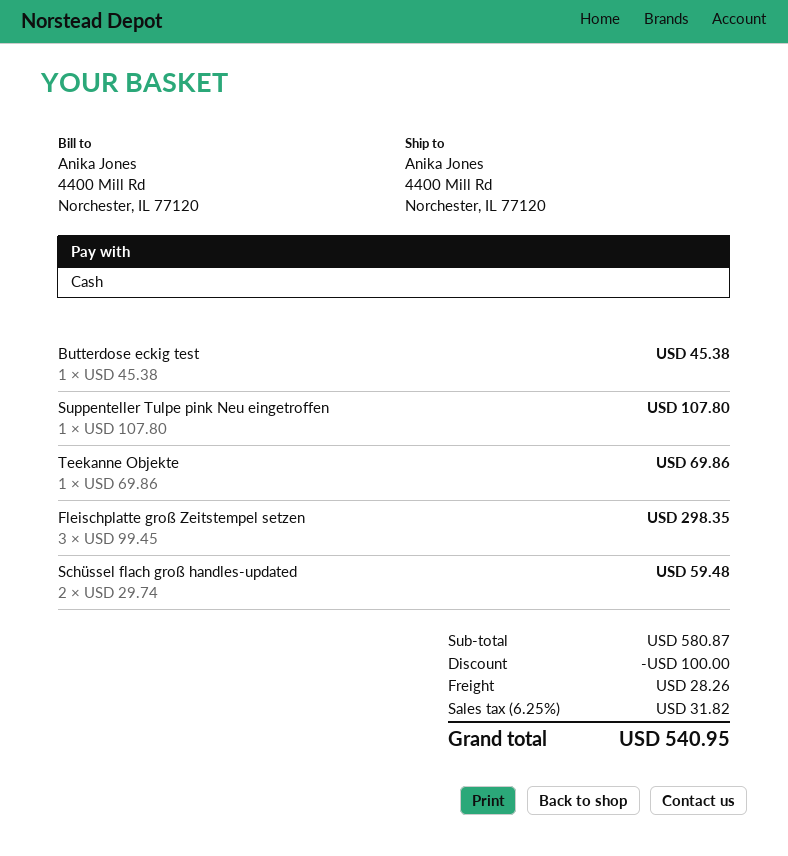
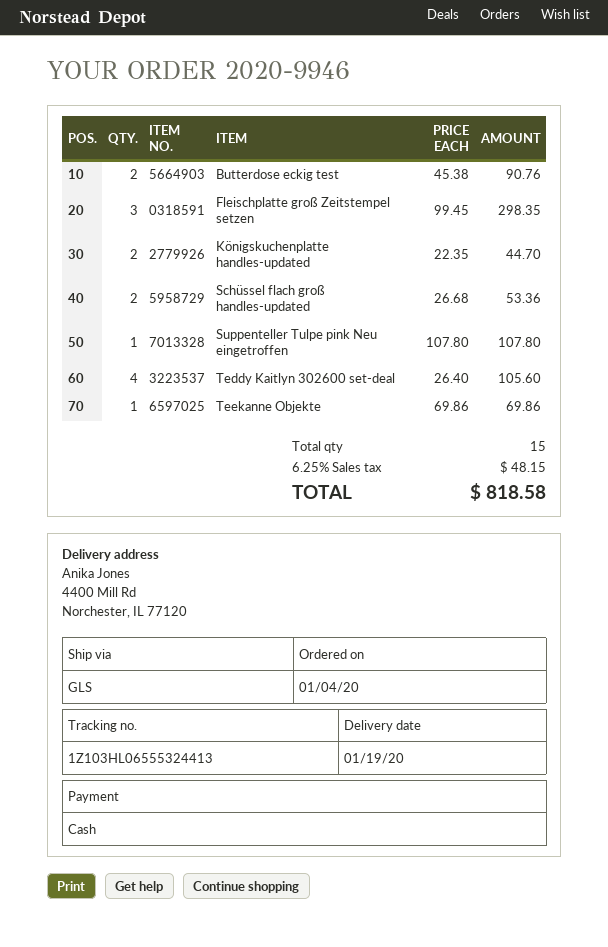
Butterdose eckig test: 1 x 45.38 = 45.38 -> 2 x 45.38 = 90.76
Schüssel flach groß handles-updated: 2 x 29.74 = 59.48 -> 2 x 26.68 = 53.36
Königskuchenplatte handles-updated: none -> 2 x 22.35 = 44.70
Teddy Kaitlyn 302600 set-deal: none -> 4 x 26.40 = 105.60
discount: 100.00 -> none
shipping: 28.26 -> none
tax: 6.25% = 31.82 -> 6.25% = 48.15
total: 540.95 -> 818.58

